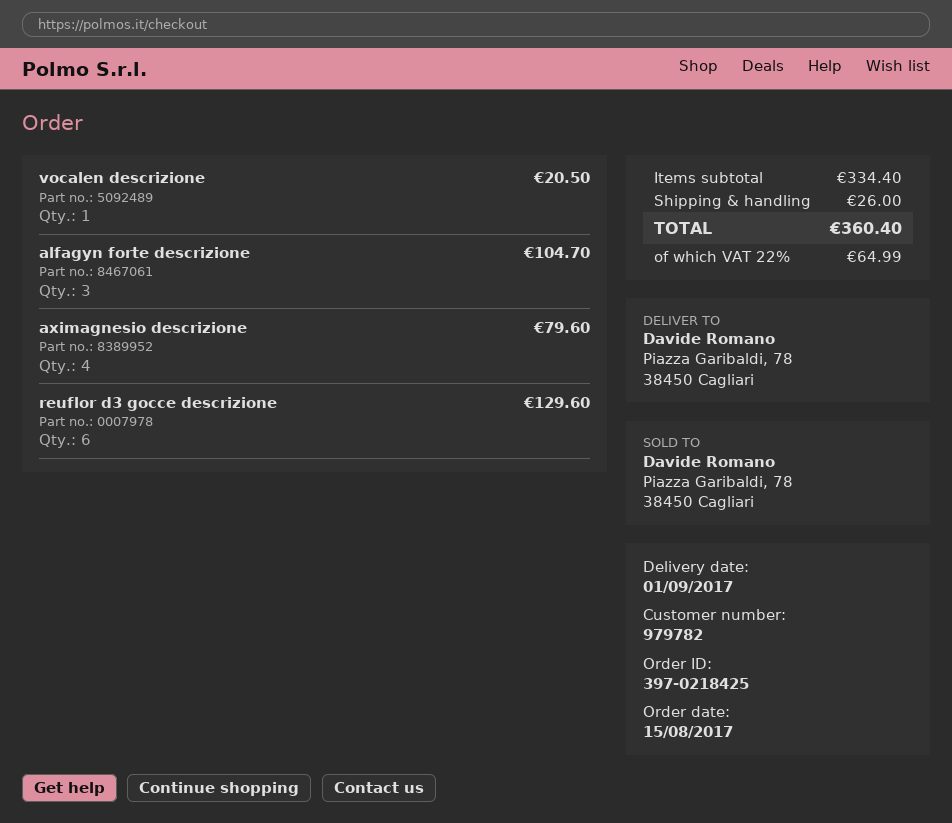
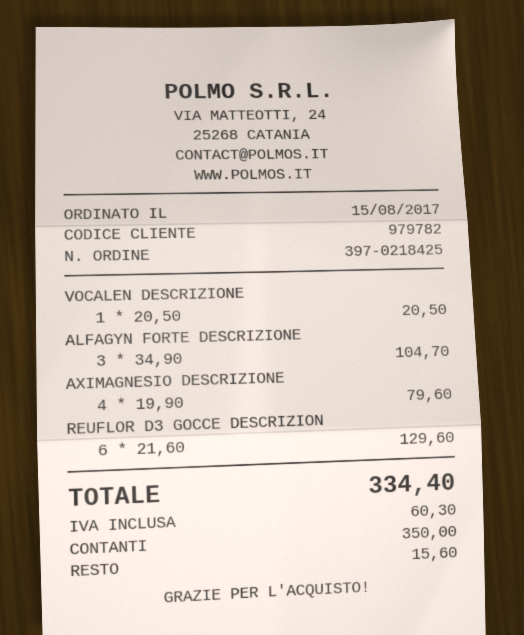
shipping: 26.00 -> none
tax: 64.99 -> 60.30
total: 360.40 -> 334.40

